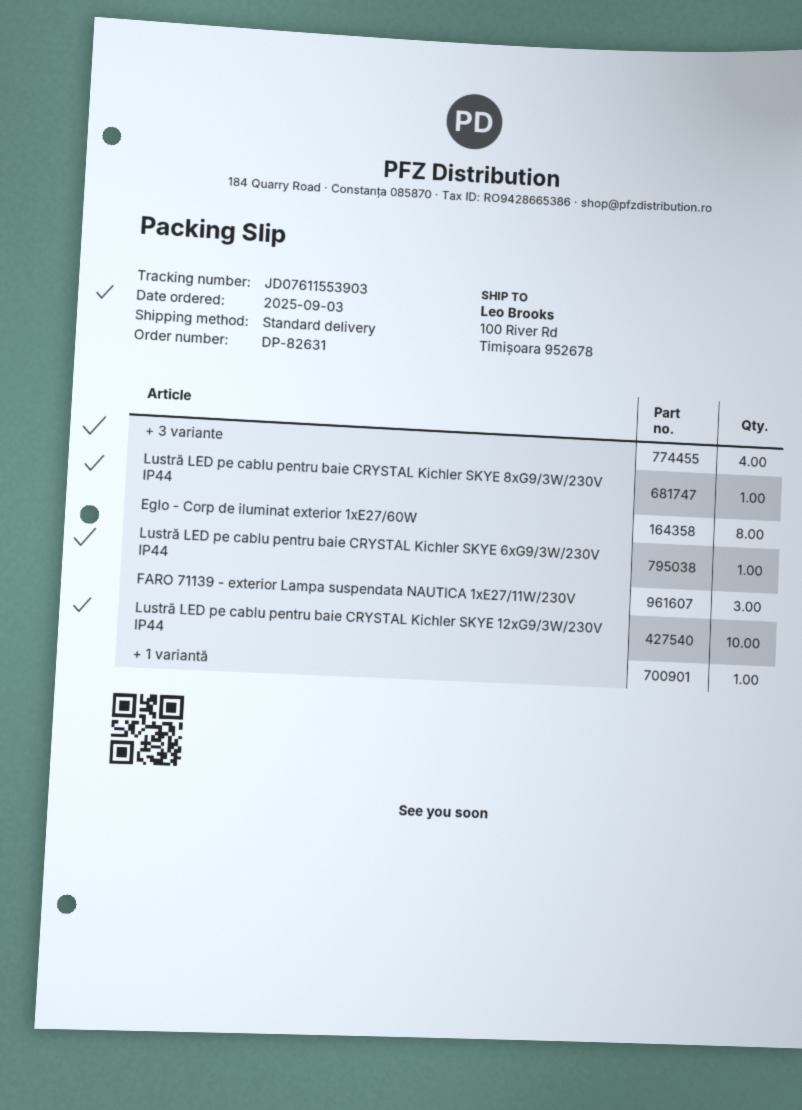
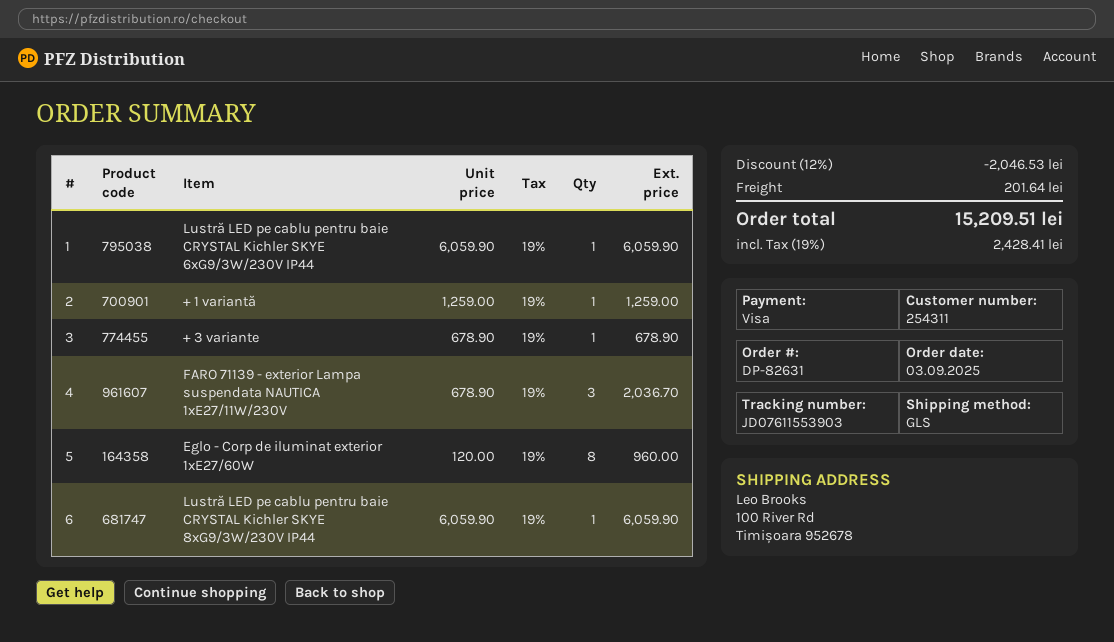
shipping method: standard -> GLS
+ 3 variante: 4 -> 1
Lustră LED pe cablu pentru baie CRYSTAL Kichler SKYE 12xG9/3W/230V IP44: 10 -> none

